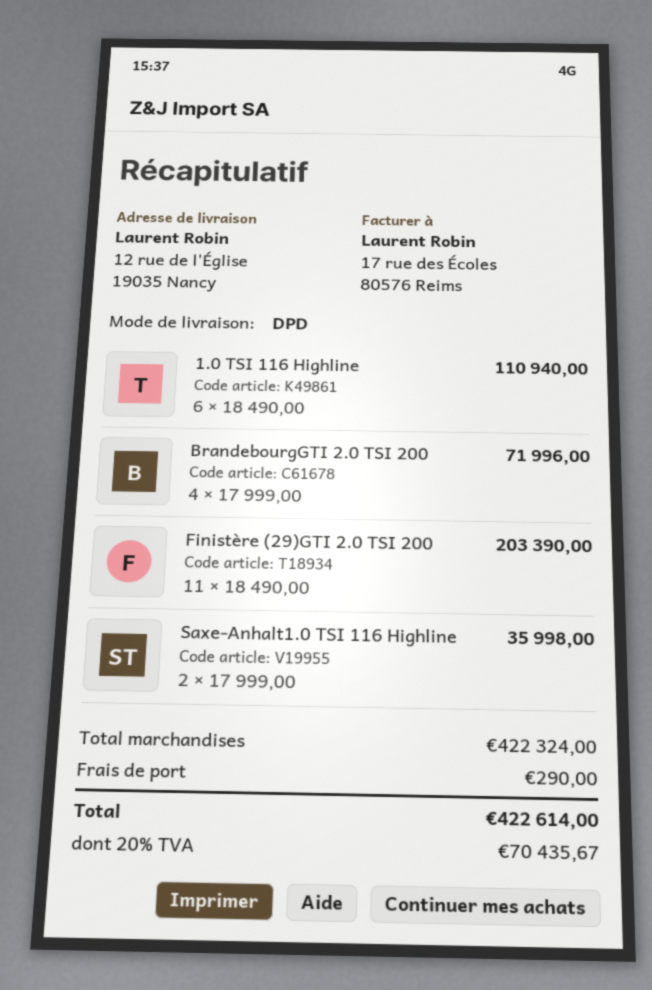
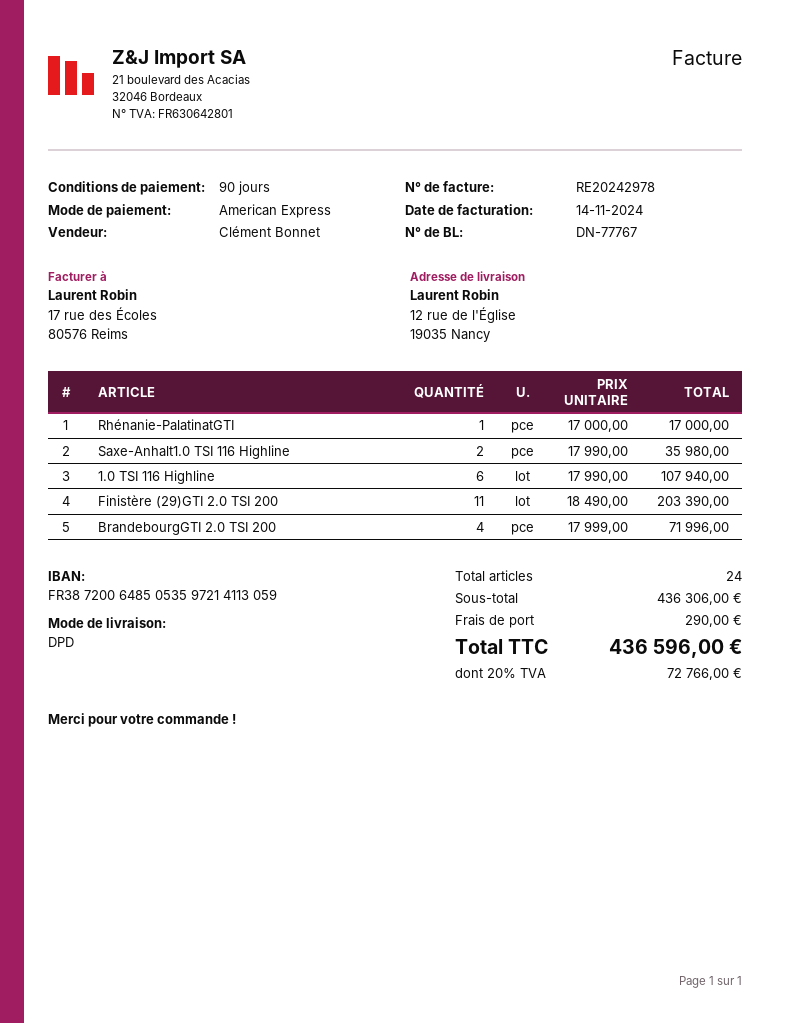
1.0 TSI 116 Highline: 6 x 18490.00 = 110940.00 -> 6 x 17990.00 = 107940.00
Saxe-Anhalt1.0 TSI 116 Highline: 2 x 17999.00 = 35998.00 -> 2 x 17990.00 = 35980.00
Rhénanie-PalatinatGTI: none -> 1 x 17000.00 = 17000.00
subtotal: 422324.00 -> 436306.00
tax: 20% = 70435.67 -> 20% = 72766.00
total: 422614.00 -> 436596.00

